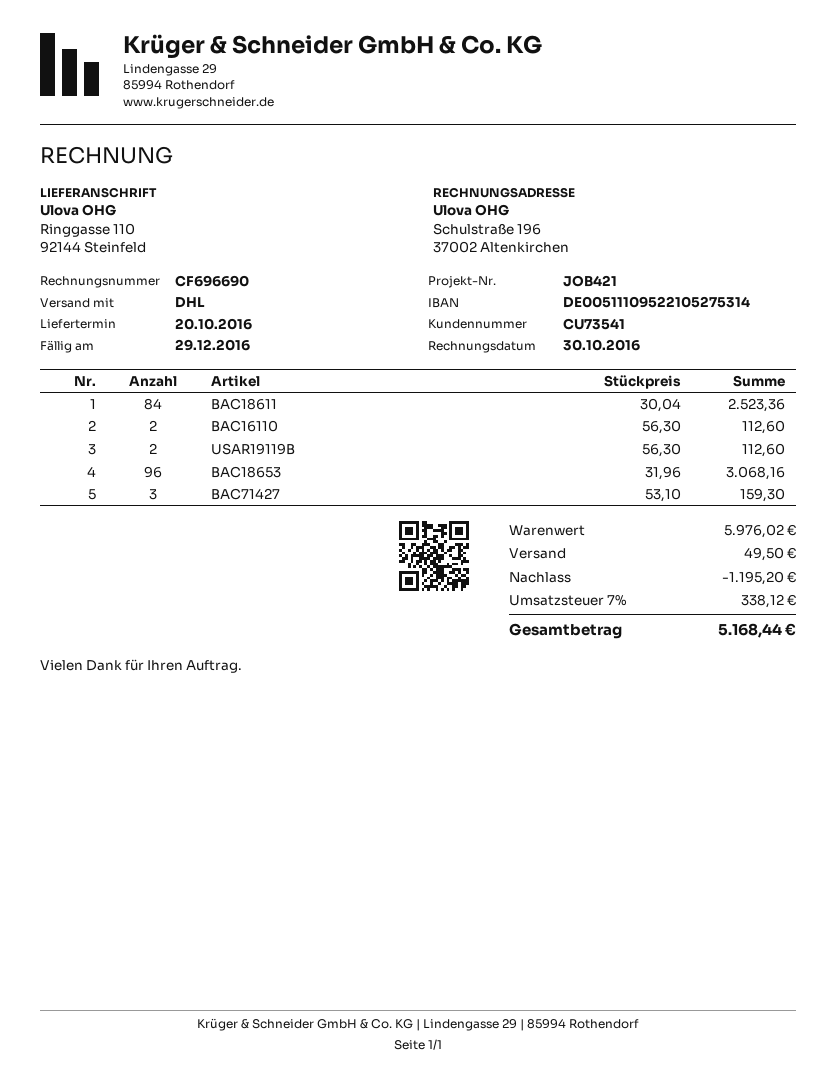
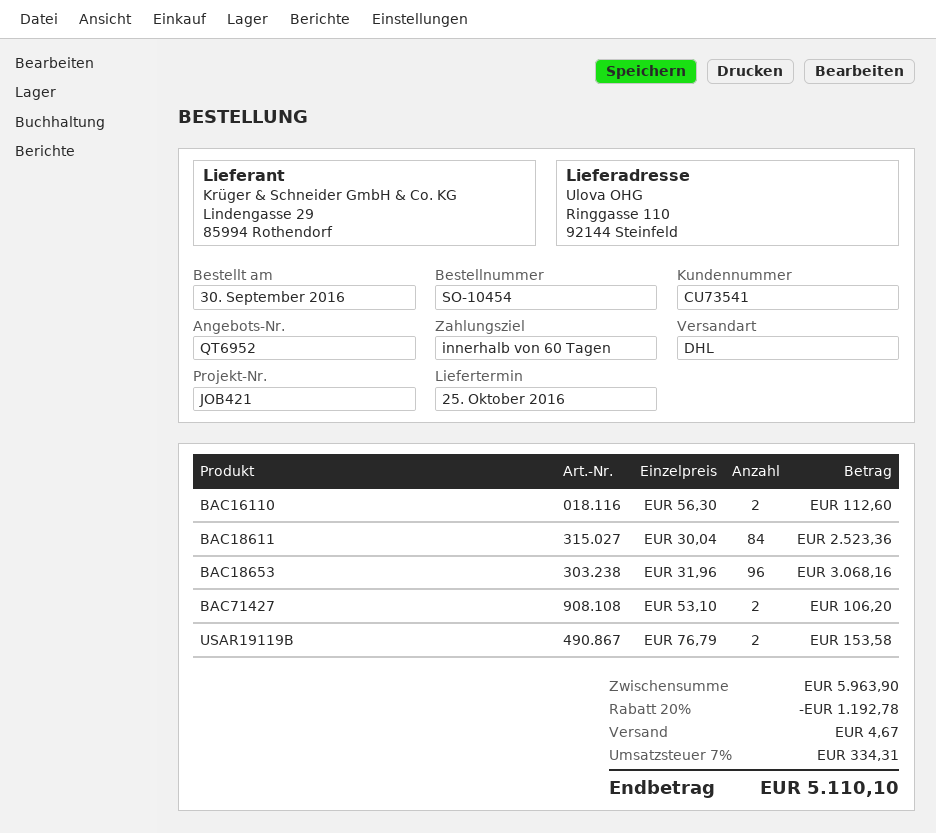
delivery date: 2016-10-20 -> 2016-10-25
USAR19119B: 2 x 56.30 = 112.60 -> 2 x 76.79 = 153.58
BAC71427: 3 x 53.10 = 159.30 -> 2 x 53.10 = 106.20
subtotal: 5976.02 -> 5963.90
discount: 1195.20 -> 1192.78
shipping: 49.50 -> 4.67
tax: 7% = 338.12 -> 7% = 334.31
total: 5168.44 -> 5110.10

